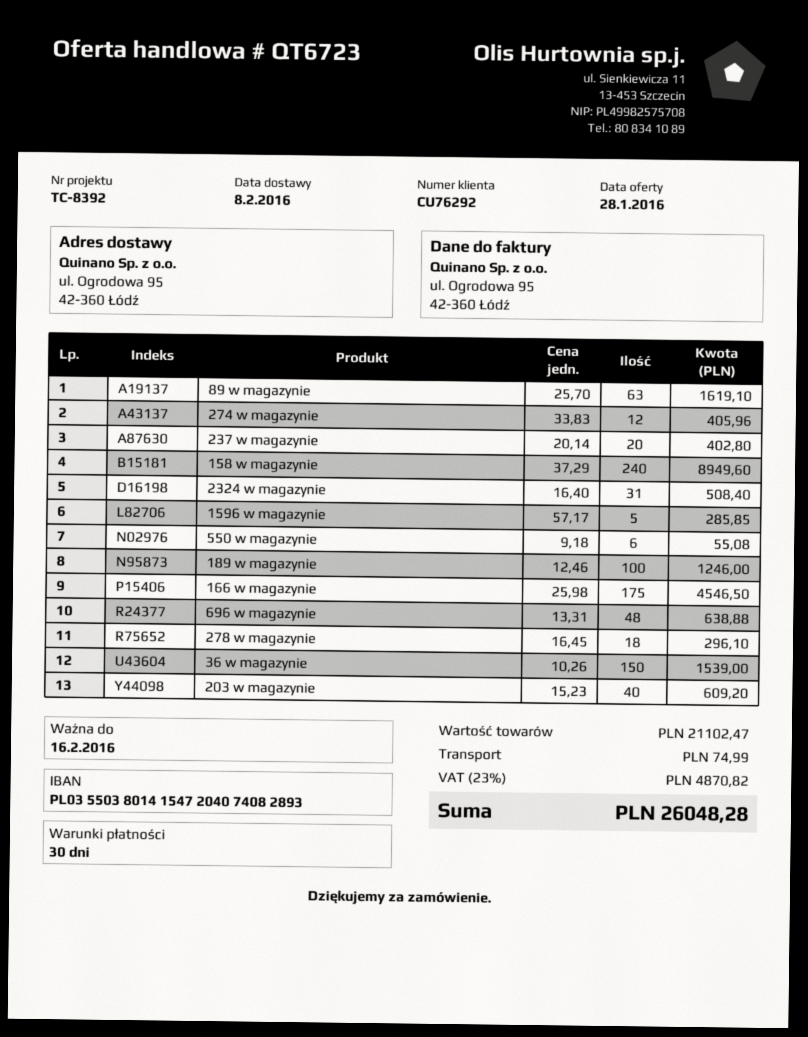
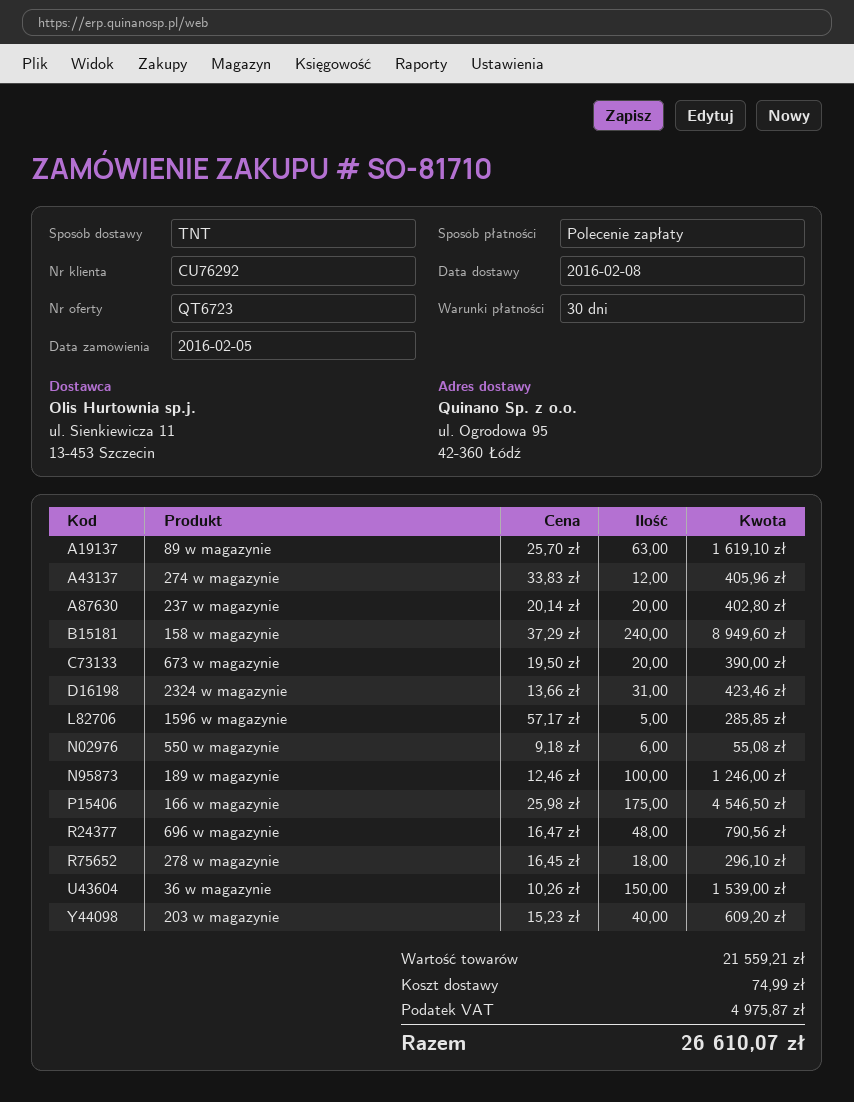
2324 w magazynie: 31 x 16.40 = 508.40 -> 31 x 13.66 = 423.46
696 w magazynie: 48 x 13.31 = 638.88 -> 48 x 16.47 = 790.56
673 w magazynie: none -> 20 x 19.50 = 390.00
subtotal: 21102.47 -> 21559.21
tax: 4870.82 -> 4975.87
total: 26048.28 -> 26610.07

